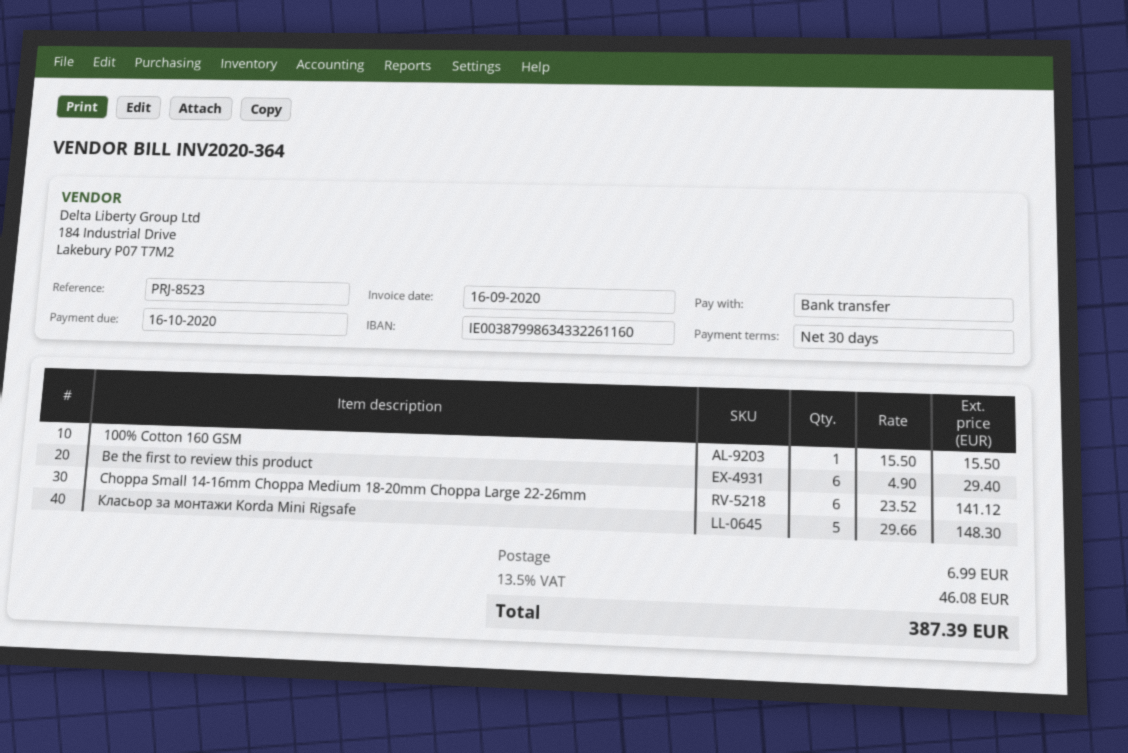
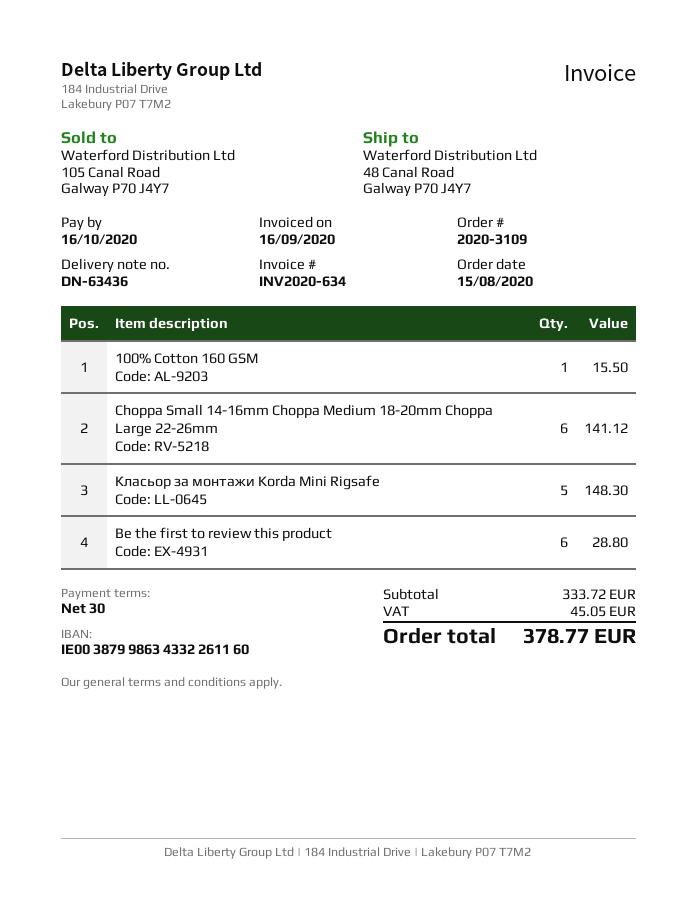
invoice number: INV2020-364 -> INV2020-634
Be the first to review this product: 6 for 29.40 -> 6 for 28.80
shipping: 6.99 -> none
tax: 46.08 -> 45.05
total: 387.39 -> 378.77

